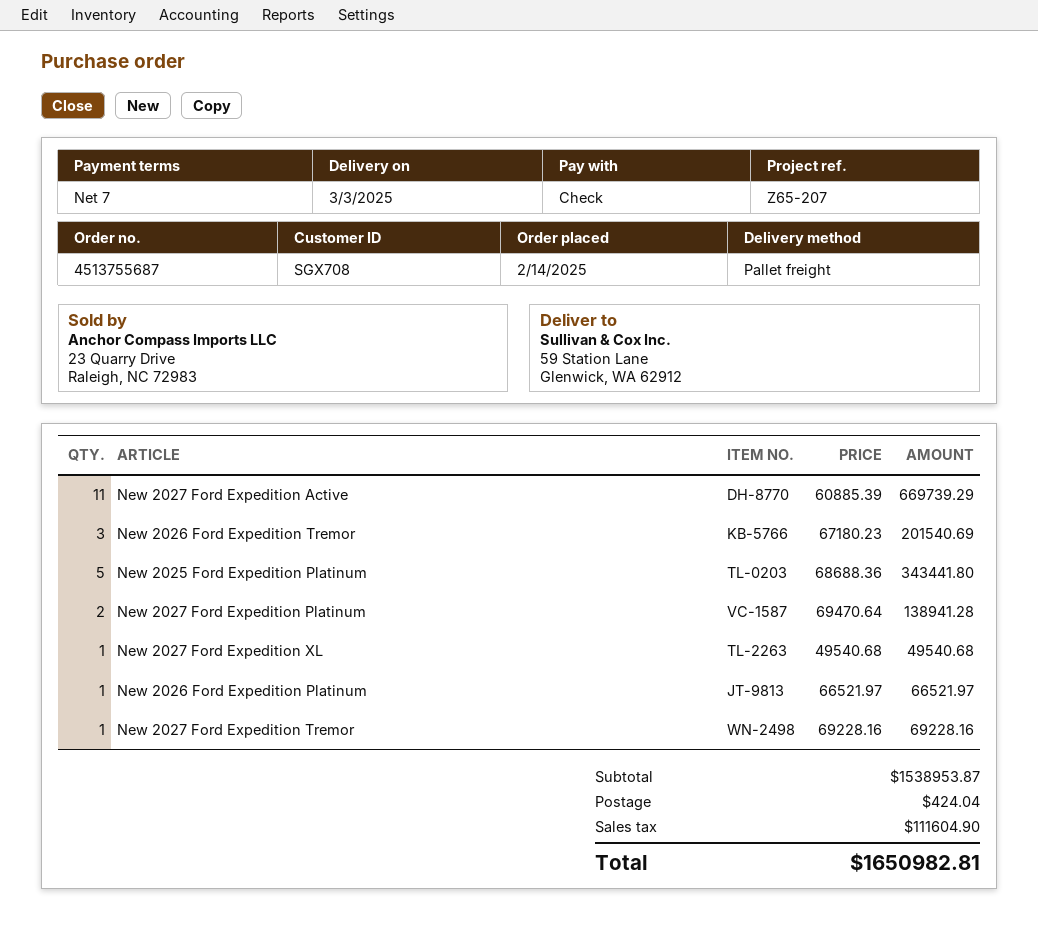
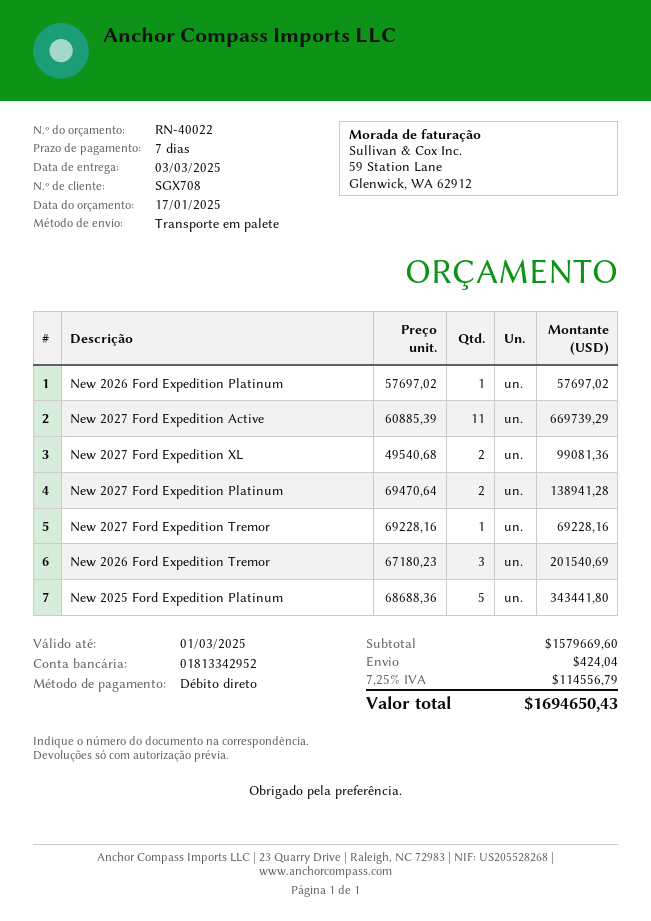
payment method: cheque -> direct debit
New 2027 Ford Expedition XL: 1 x 49540.68 = 49540.68 -> 2 x 49540.68 = 99081.36
New 2026 Ford Expedition Platinum: 1 x 66521.97 = 66521.97 -> 1 x 57697.02 = 57697.02
subtotal: 1538953.87 -> 1579669.60
tax: 111604.90 -> 114556.79
total: 1650982.81 -> 1694650.43

